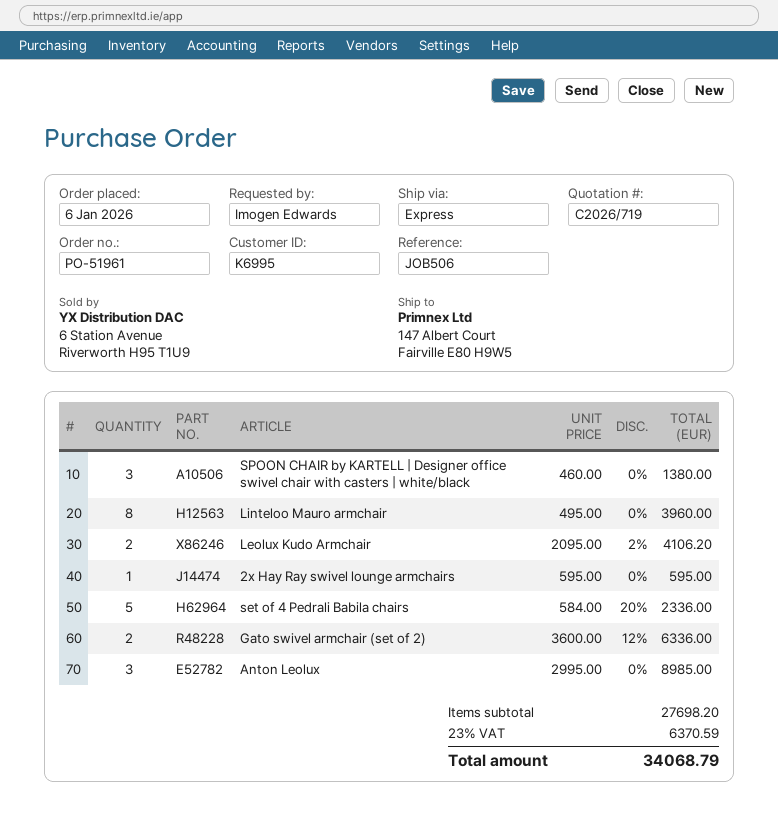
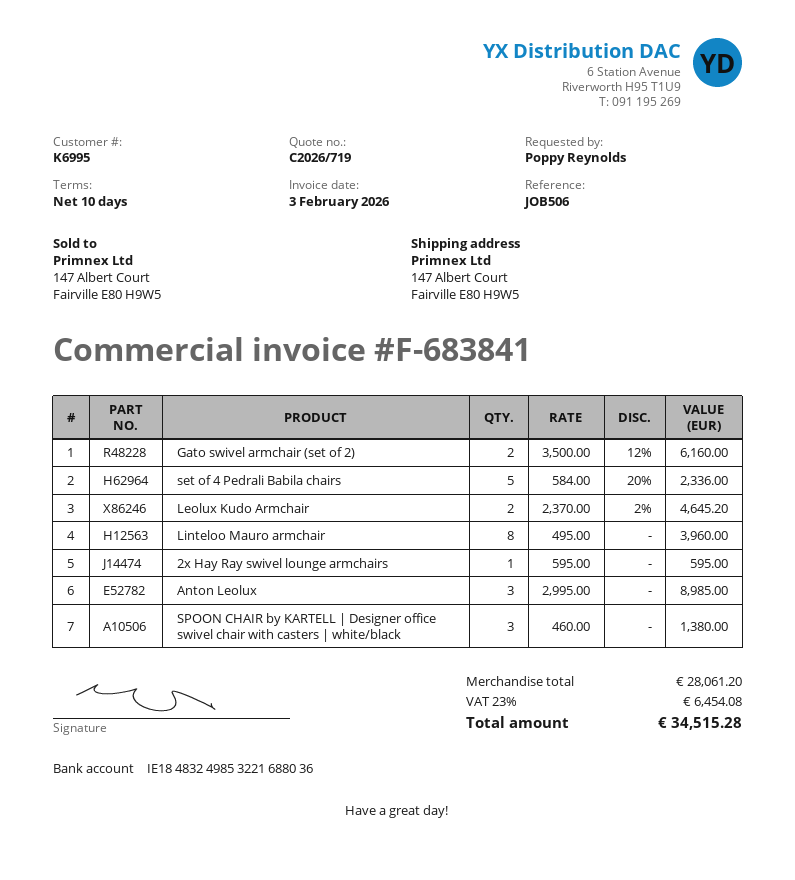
ordered by: Imogen Edwards -> Poppy Reynolds
Leolux Kudo Armchair: 2 x 2095.00 - 2% = 4106.20 -> 2 x 2370.00 - 2% = 4645.20
Gato swivel armchair (set of 2): 2 x 3600.00 - 12% = 6336.00 -> 2 x 3500.00 - 12% = 6160.00
subtotal: 27698.20 -> 28061.20
tax: 23% = 6370.59 -> 23% = 6454.08
total: 34068.79 -> 34515.28

